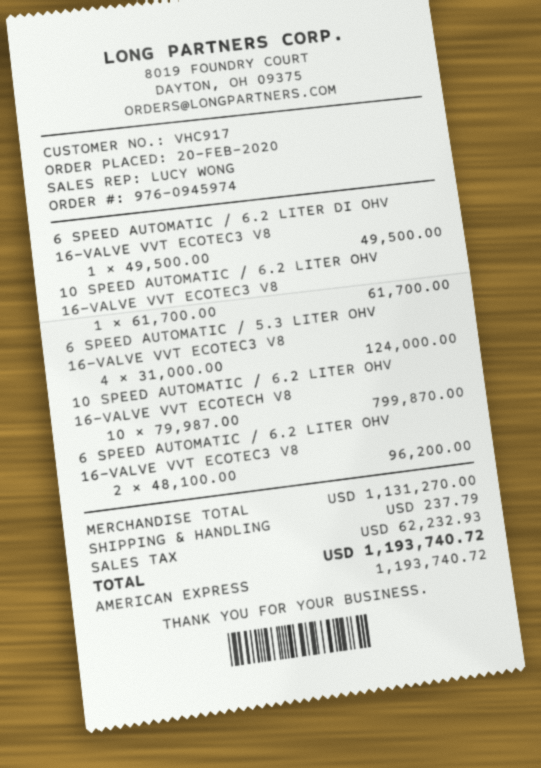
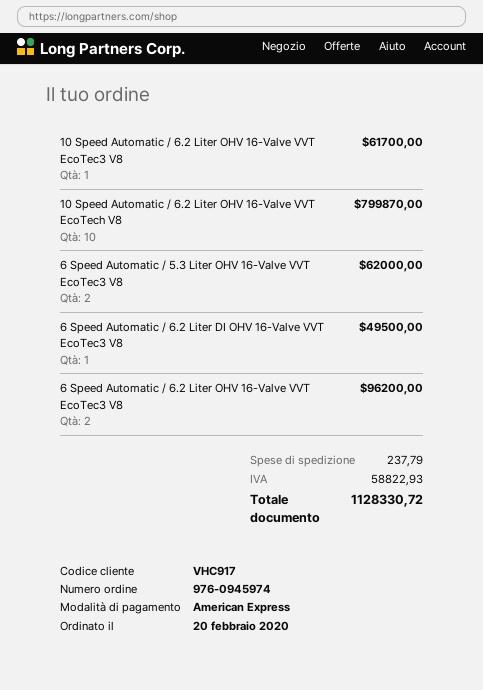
6 SPEED AUTOMATIC / 5.3 LITER OHV 16-VALVE VVT ECOTEC3 V8: 4 for 124000.00 -> 2 for 62000.00
tax: 62232.93 -> 58822.93
total: 1193740.72 -> 1128330.72

